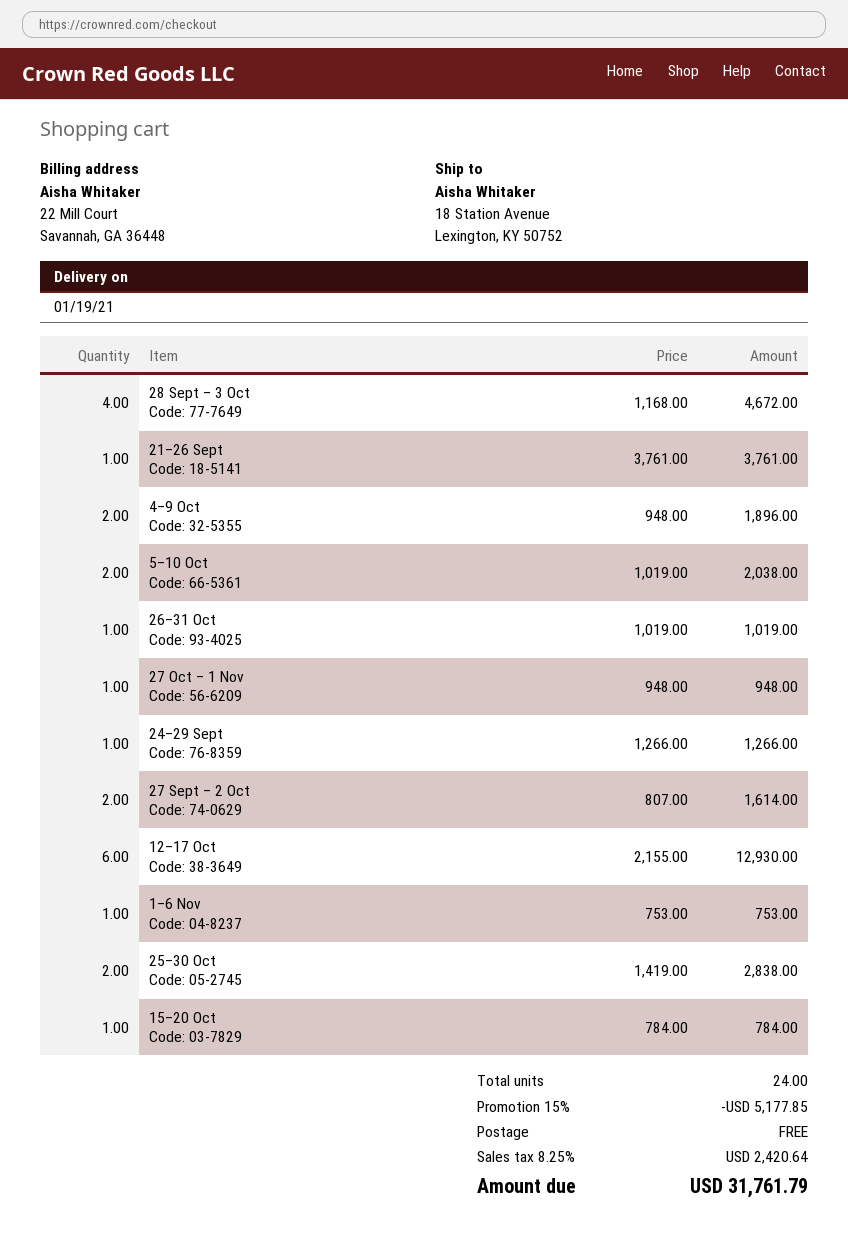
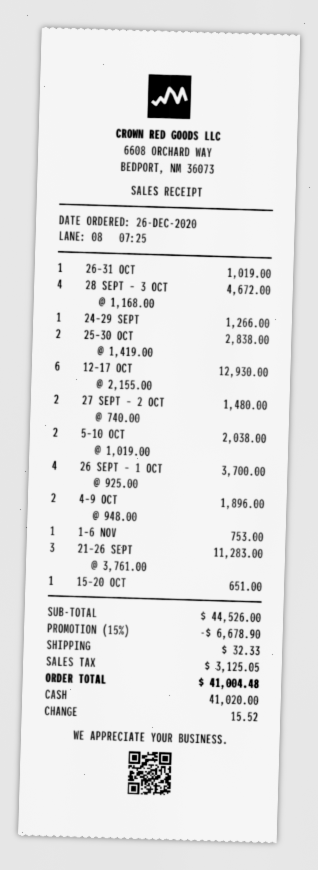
21–26 Sept: 1 x 3761.00 = 3761.00 -> 3 x 3761.00 = 11283.00
27 Oct – 1 Nov: 1 x 948.00 = 948.00 -> none
27 Sept – 2 Oct: 2 x 807.00 = 1614.00 -> 2 x 740.00 = 1480.00
15–20 Oct: 1 x 784.00 = 784.00 -> 1 x 651.00 = 651.00
26 SEPT – 1 OCT: none -> 4 x 925.00 = 3700.00
discount: 15% = 5177.85 -> 15% = 6678.90
shipping: 0.00 -> 32.33
tax: 2420.64 -> 3125.05
total: 31761.79 -> 41004.48

